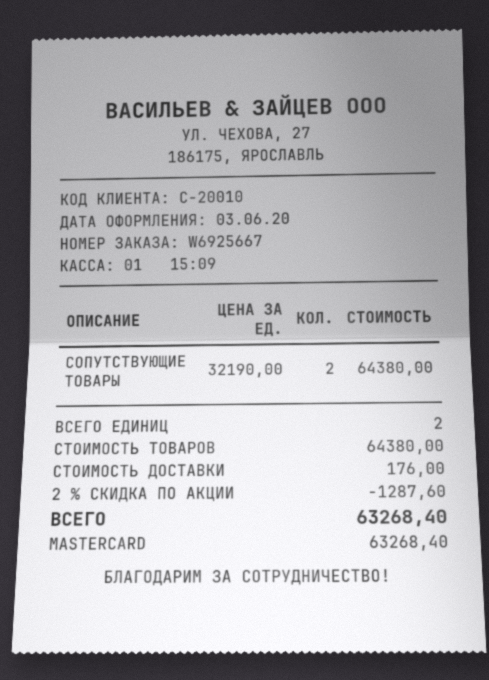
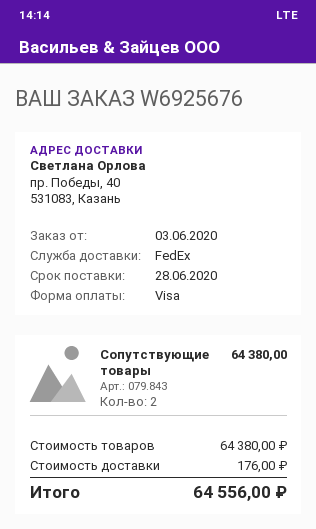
order number: W6925667 -> W6925676
payment method: Mastercard -> Visa
discount: 2% = 1287.60 -> none
total: 63268.40 -> 64556.00

